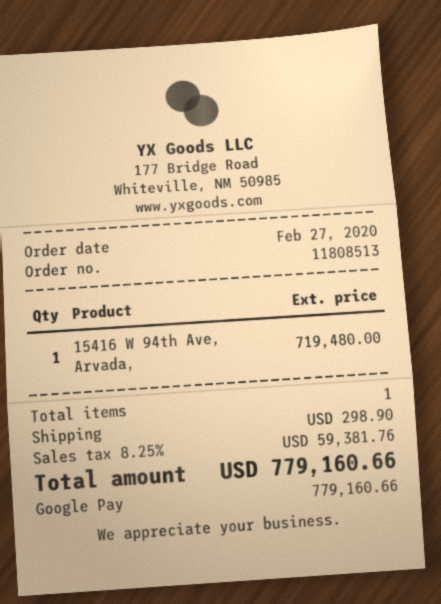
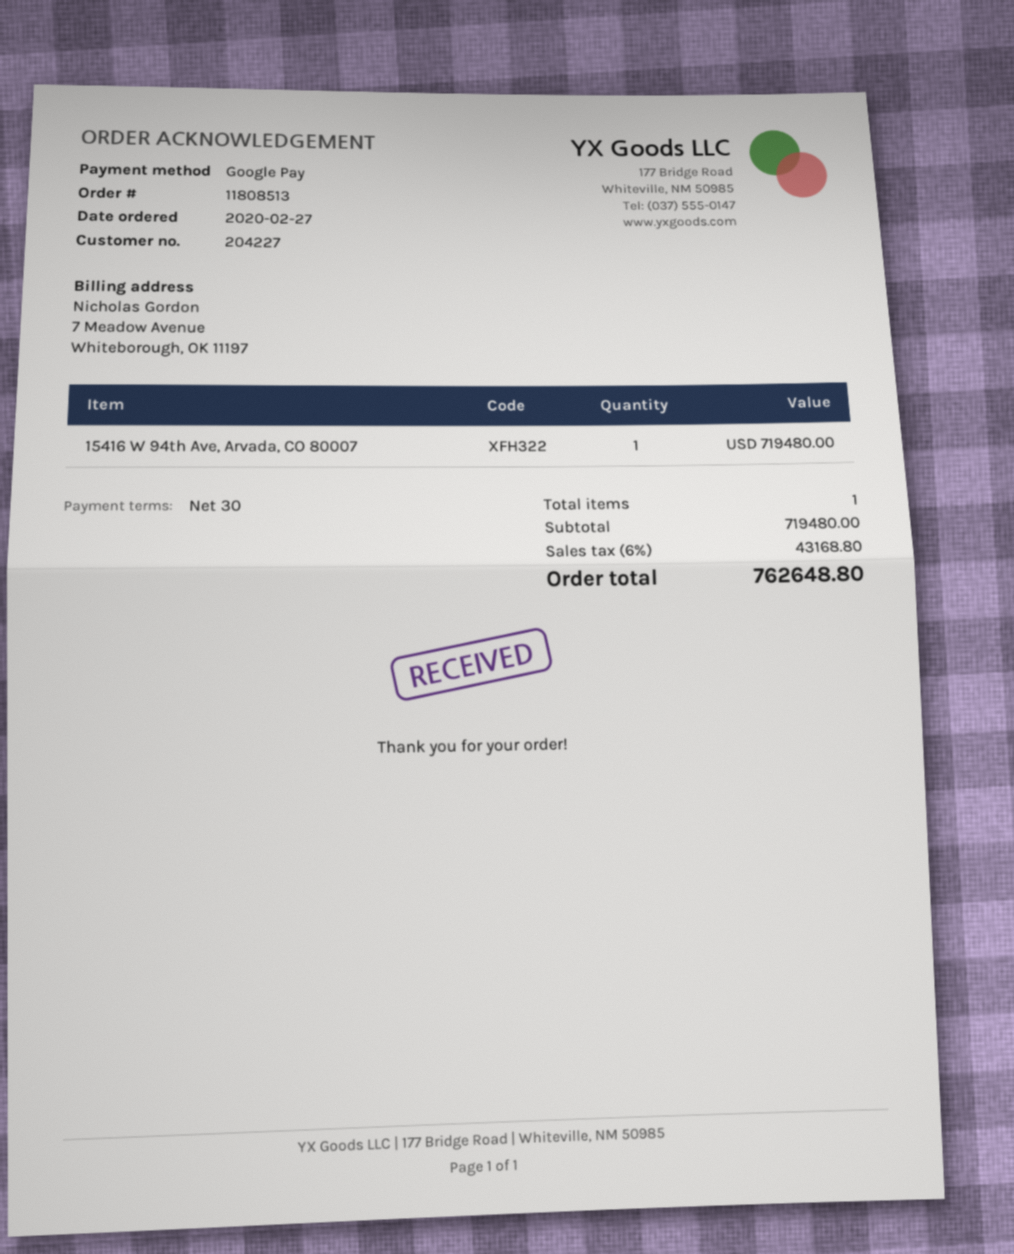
shipping: 298.90 -> none
tax: 8.25% = 59381.76 -> 6% = 43168.80
total: 779160.66 -> 762648.80

